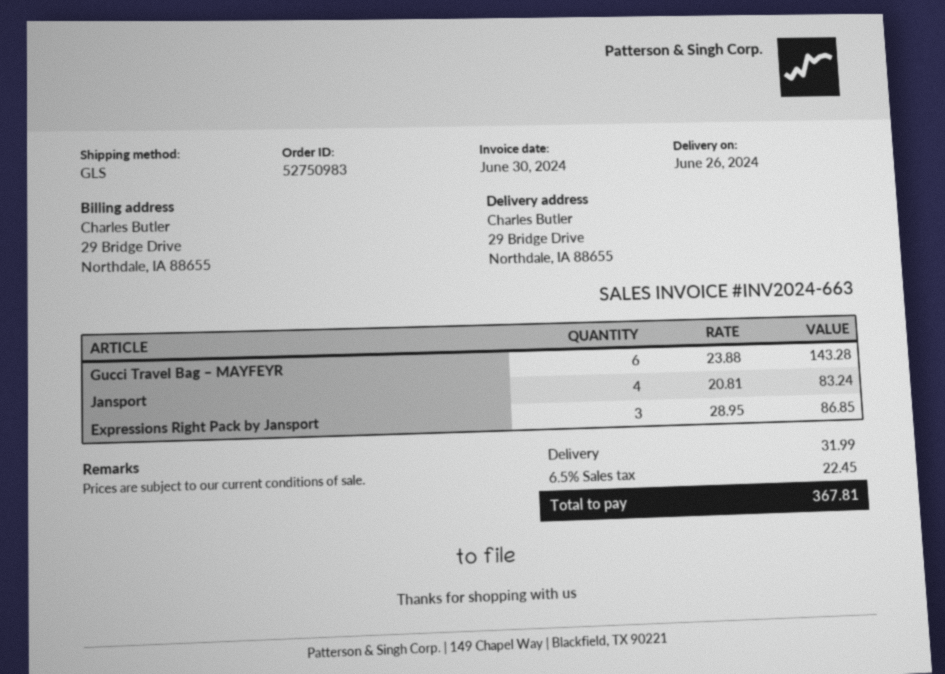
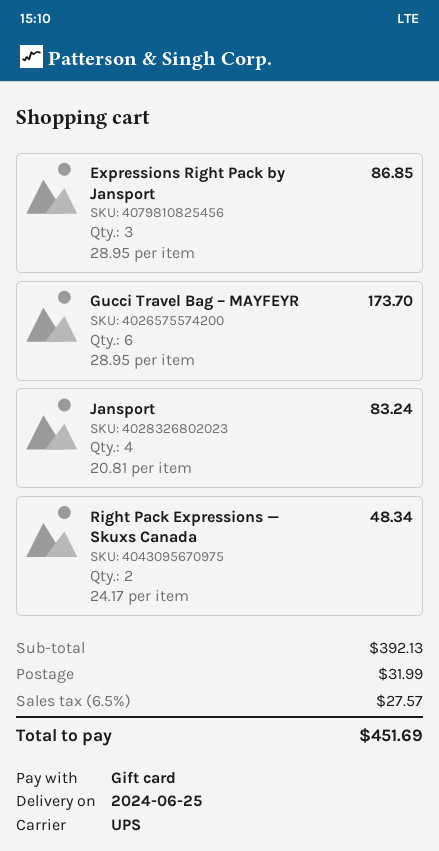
delivery date: 2024-06-26 -> 2024-06-25
shipping method: GLS -> UPS
Gucci Travel Bag – MAYFEYR: 6 x 23.88 = 143.28 -> 6 x 28.95 = 173.70
Right Pack Expressions — Skuxs Canada: none -> 2 x 24.17 = 48.34
tax: 6.5% = 22.45 -> 6.5% = 27.57
total: 367.81 -> 451.69

